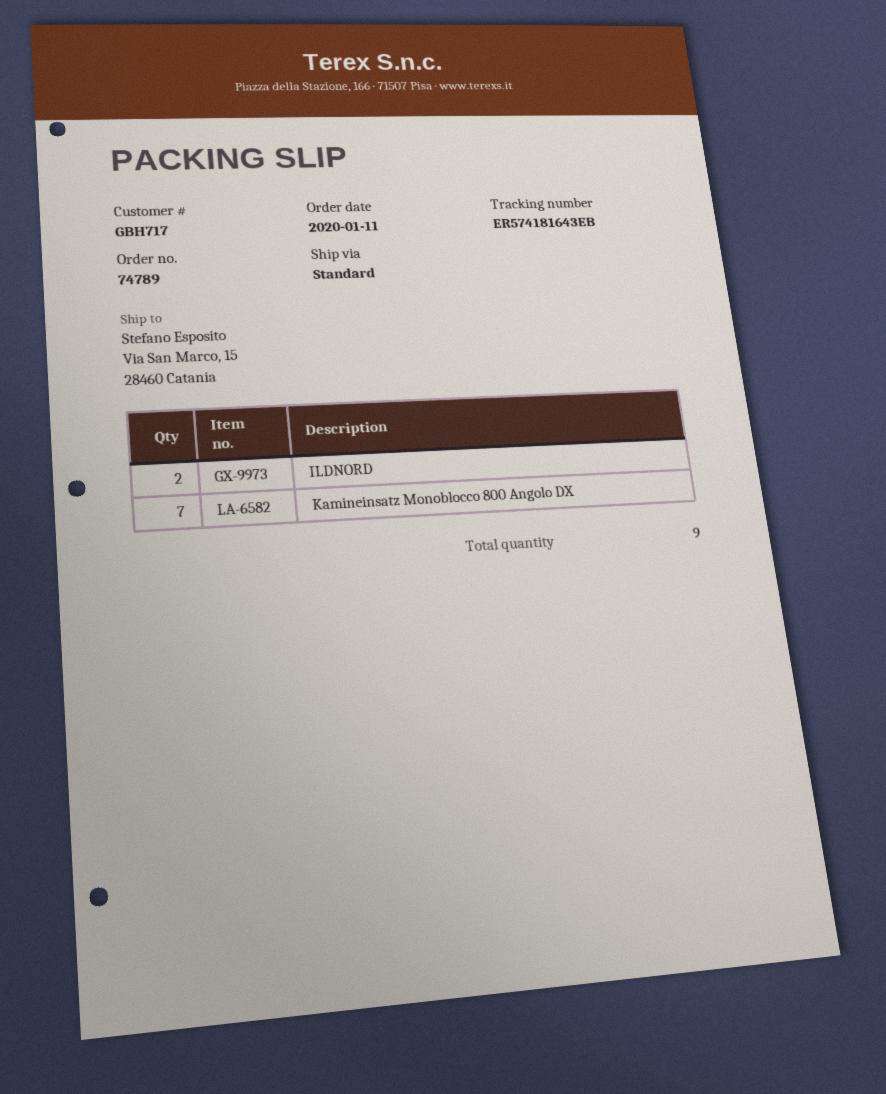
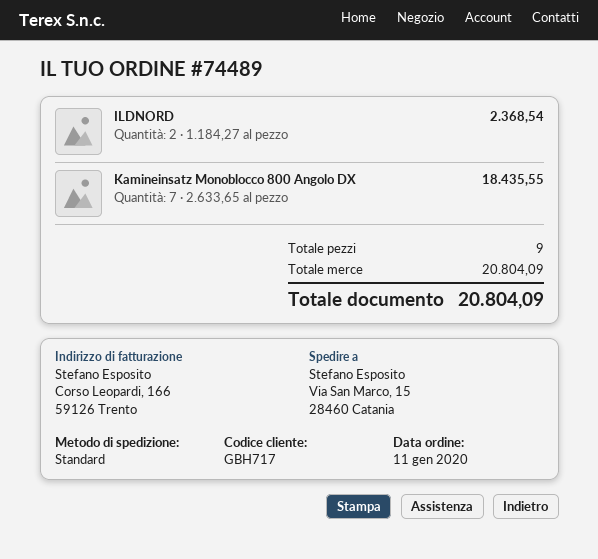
order number: 74789 -> 74489

